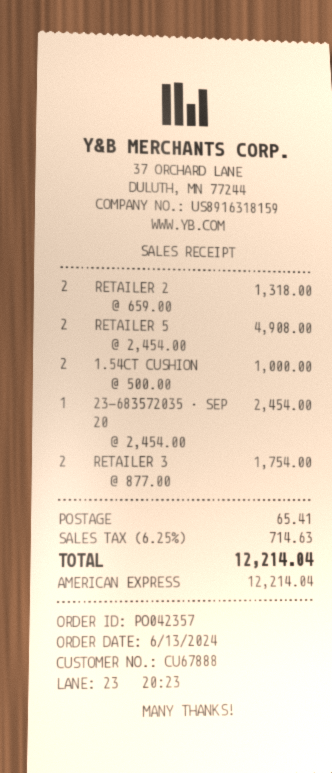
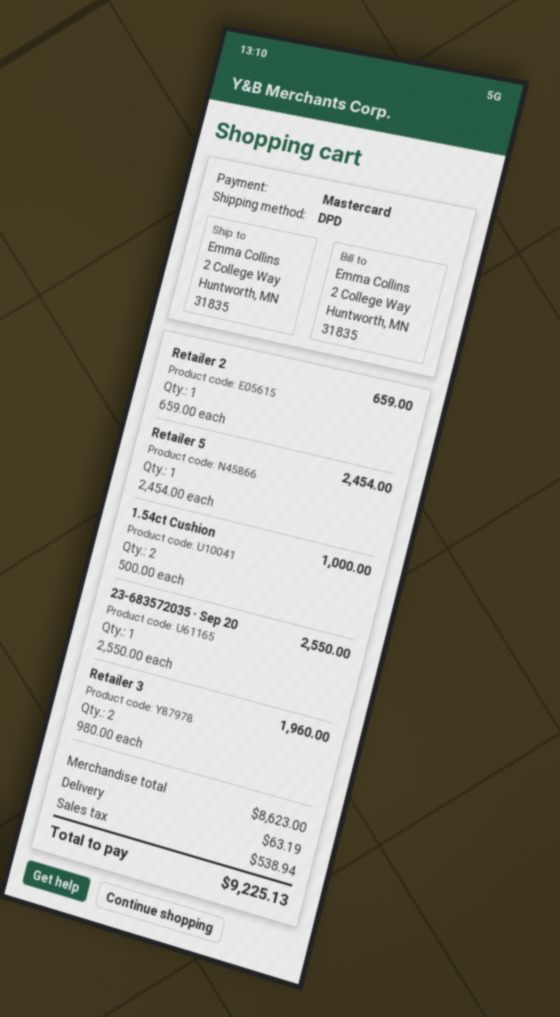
payment method: American Express -> Mastercard
RETAILER 2: 2 x 659.00 = 1318.00 -> 1 x 659.00 = 659.00
RETAILER 5: 2 x 2454.00 = 4908.00 -> 1 x 2454.00 = 2454.00
23-683572035 · SEP 20: 1 x 2454.00 = 2454.00 -> 1 x 2550.00 = 2550.00
RETAILER 3: 2 x 877.00 = 1754.00 -> 2 x 980.00 = 1960.00
shipping: 65.41 -> 63.19
tax: 714.63 -> 538.94
total: 12214.04 -> 9225.13

